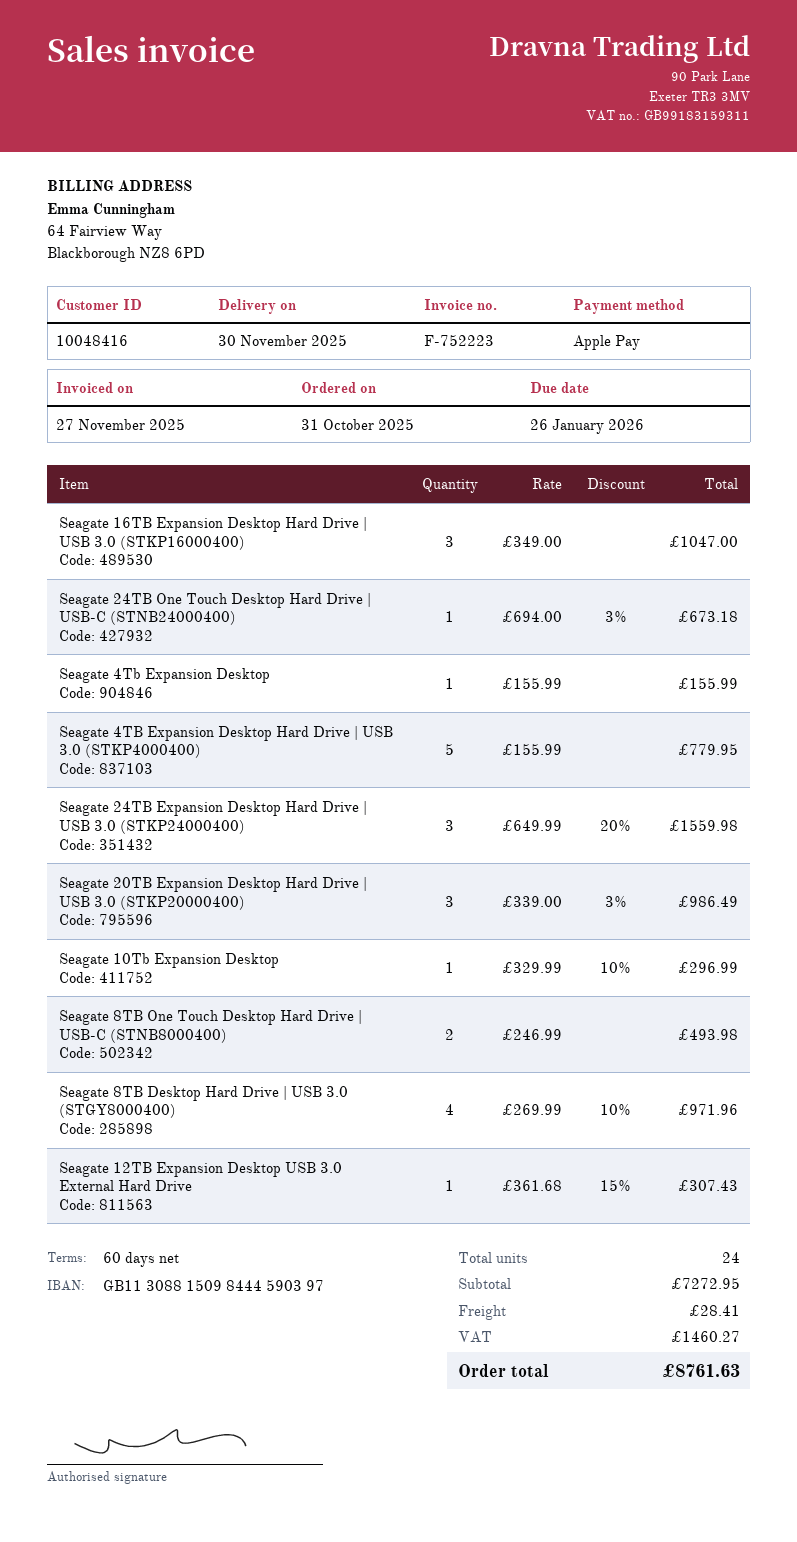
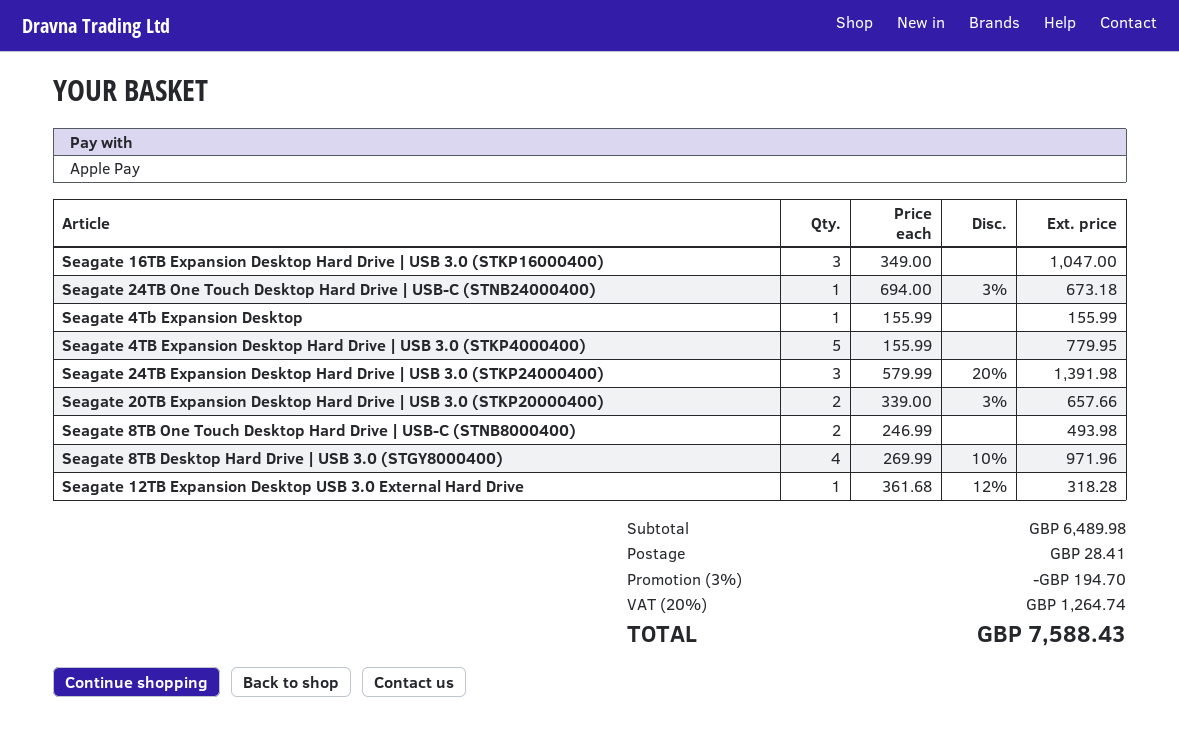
Seagate 24TB Expansion Desktop Hard Drive | USB 3.0 (STKP24000400): 3 x 649.99 - 20% = 1559.98 -> 3 x 579.99 - 20% = 1391.98
Seagate 20TB Expansion Desktop Hard Drive | USB 3.0 (STKP20000400): 3 x 339.00 - 3% = 986.49 -> 2 x 339.00 - 3% = 657.66
Seagate 10Tb Expansion Desktop: 1 x 329.99 - 10% = 296.99 -> none
Seagate 12TB Expansion Desktop USB 3.0 External Hard Drive: 1 x 361.68 - 15% = 307.43 -> 1 x 361.68 - 12% = 318.28
subtotal: 7272.95 -> 6489.98
discount: none -> 3% = 194.70
tax: 1460.27 -> 1264.74
total: 8761.63 -> 7588.43

